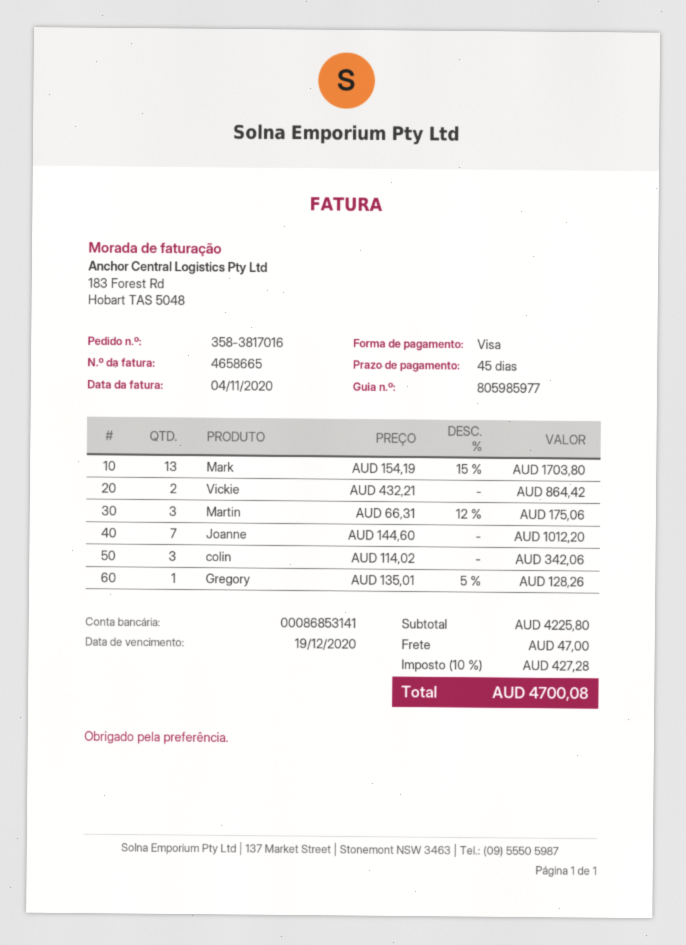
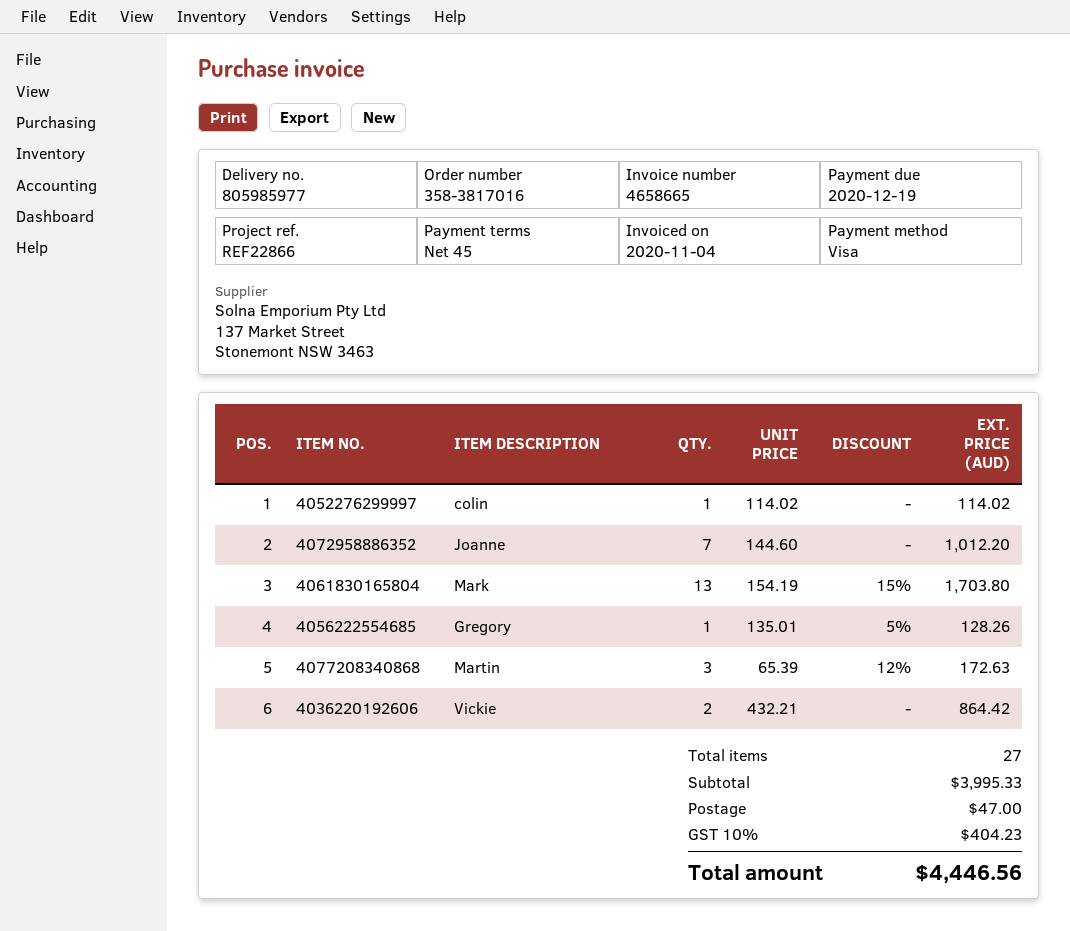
Martin: 3 x 66.31 - 12% = 175.06 -> 3 x 65.39 - 12% = 172.63
colin: 3 x 114.02 = 342.06 -> 1 x 114.02 = 114.02
subtotal: 4225.80 -> 3995.33
tax: 10% = 427.28 -> 10% = 404.23
total: 4700.08 -> 4446.56

